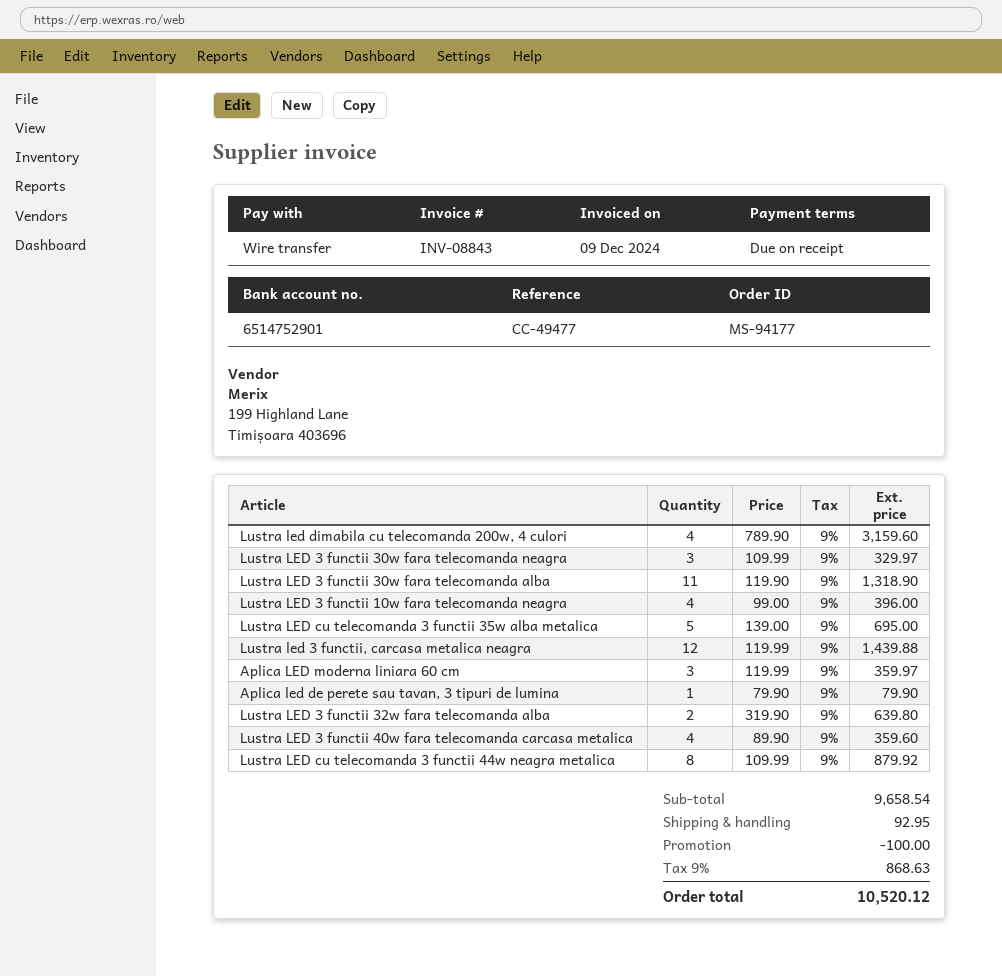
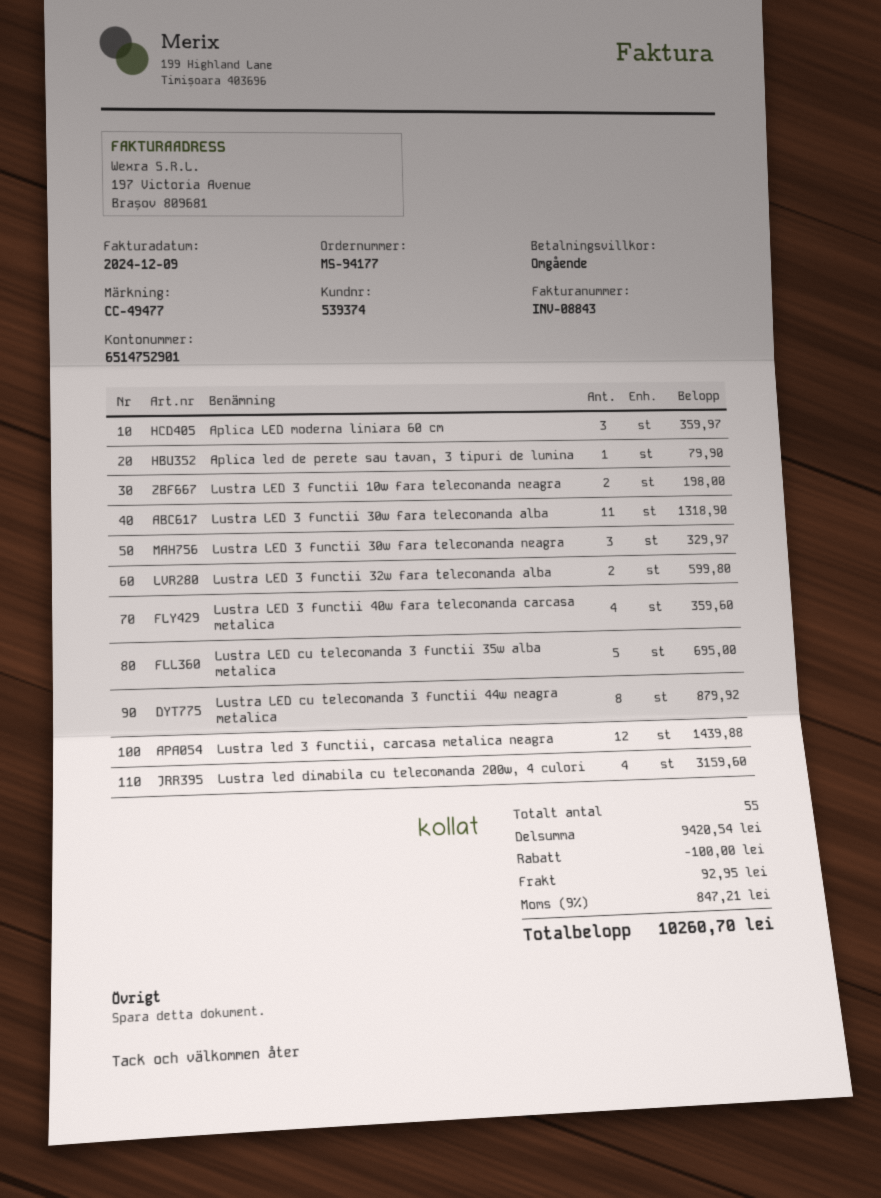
Lustra LED 3 functii 10w fara telecomanda neagra: 4 for 396.00 -> 2 for 198.00
Lustra LED 3 functii 32w fara telecomanda alba: 2 for 639.80 -> 2 for 599.80
subtotal: 9658.54 -> 9420.54
tax: 9% = 868.63 -> 9% = 847.21
total: 10520.12 -> 10260.70

